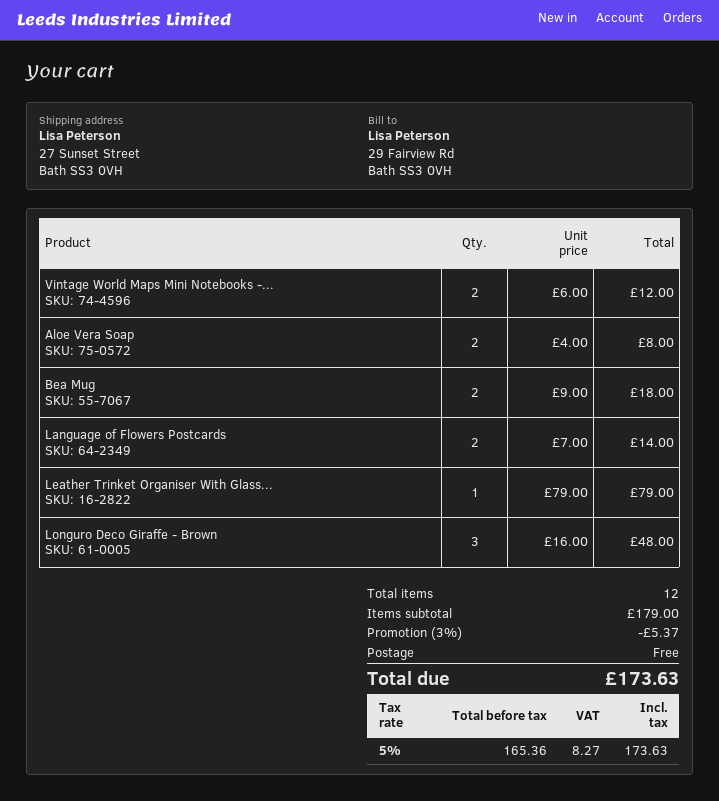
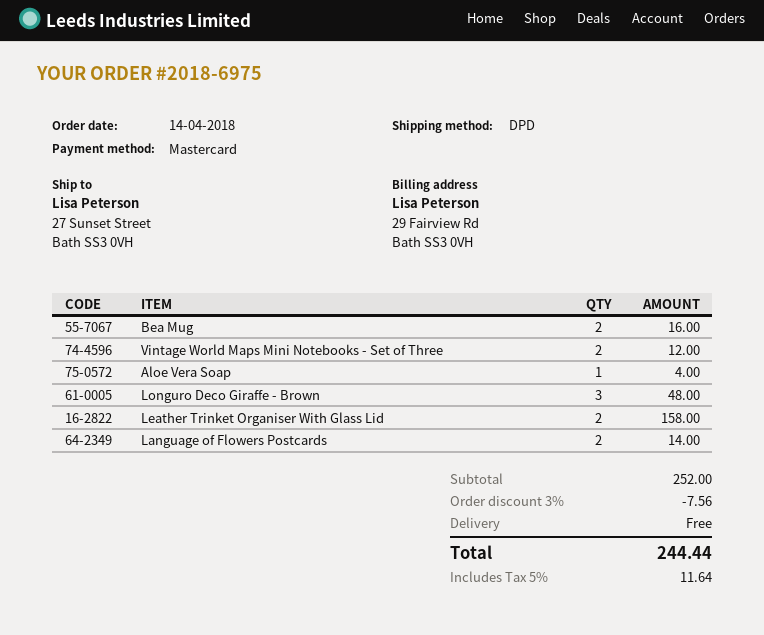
Aloe Vera Soap: 2 for 8.00 -> 1 for 4.00
Bea Mug: 2 for 18.00 -> 2 for 16.00
Leather Trinket Organiser With Glass...: 1 for 79.00 -> 2 for 158.00
subtotal: 179.00 -> 252.00
discount: 3% = 5.37 -> 3% = 7.56
tax: 5% = 8.27 -> 5% = 11.64
total: 173.63 -> 244.44

